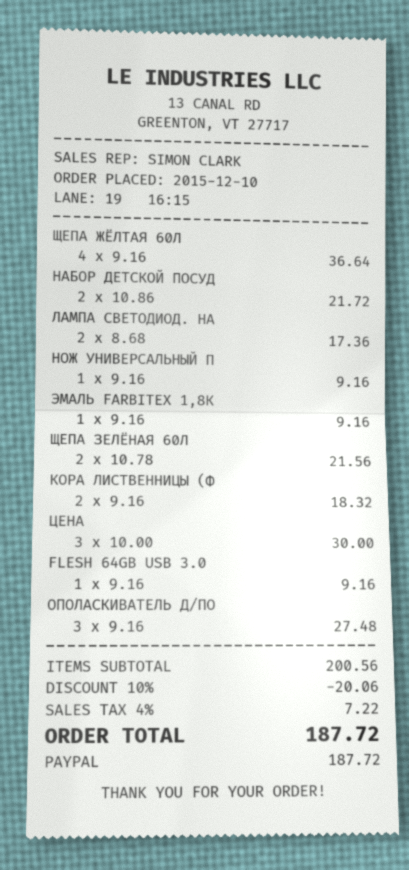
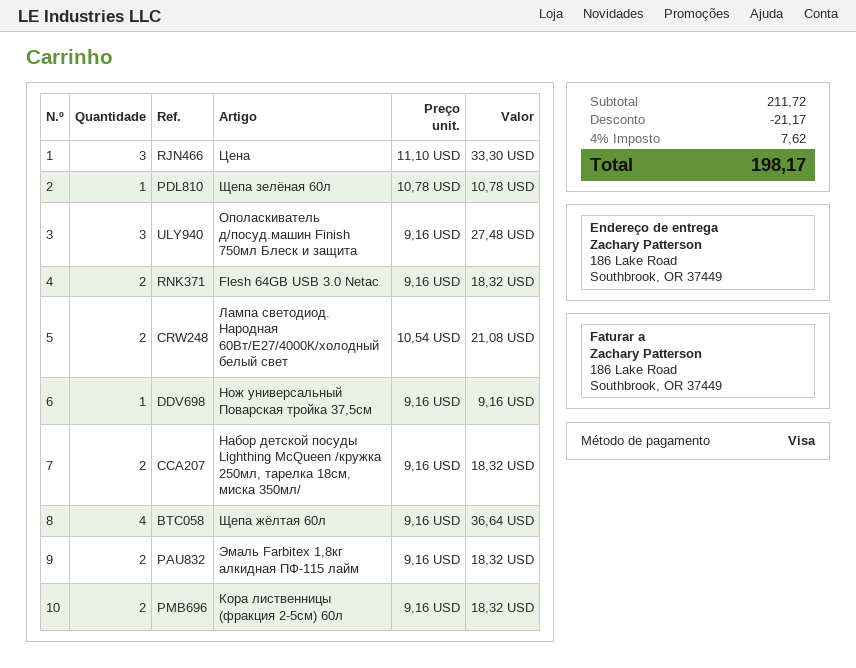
payment method: PayPal -> Visa
НАБОР ДЕТСКОЙ ПОСУД: 2 x 10.86 = 21.72 -> 2 x 9.16 = 18.32
ЛАМПА СВЕТОДИОД. НА: 2 x 8.68 = 17.36 -> 2 x 10.54 = 21.08
ЭМАЛЬ FARBITEX 1,8К: 1 x 9.16 = 9.16 -> 2 x 9.16 = 18.32
ЩЕПА ЗЕЛЁНАЯ 60Л: 2 x 10.78 = 21.56 -> 1 x 10.78 = 10.78
ЦЕНА: 3 x 10.00 = 30.00 -> 3 x 11.10 = 33.30
FLESH 64GB USB 3.0: 1 x 9.16 = 9.16 -> 2 x 9.16 = 18.32
subtotal: 200.56 -> 211.72
discount: 20.06 -> 21.17
tax: 4% = 7.22 -> 4% = 7.62
total: 187.72 -> 198.17

